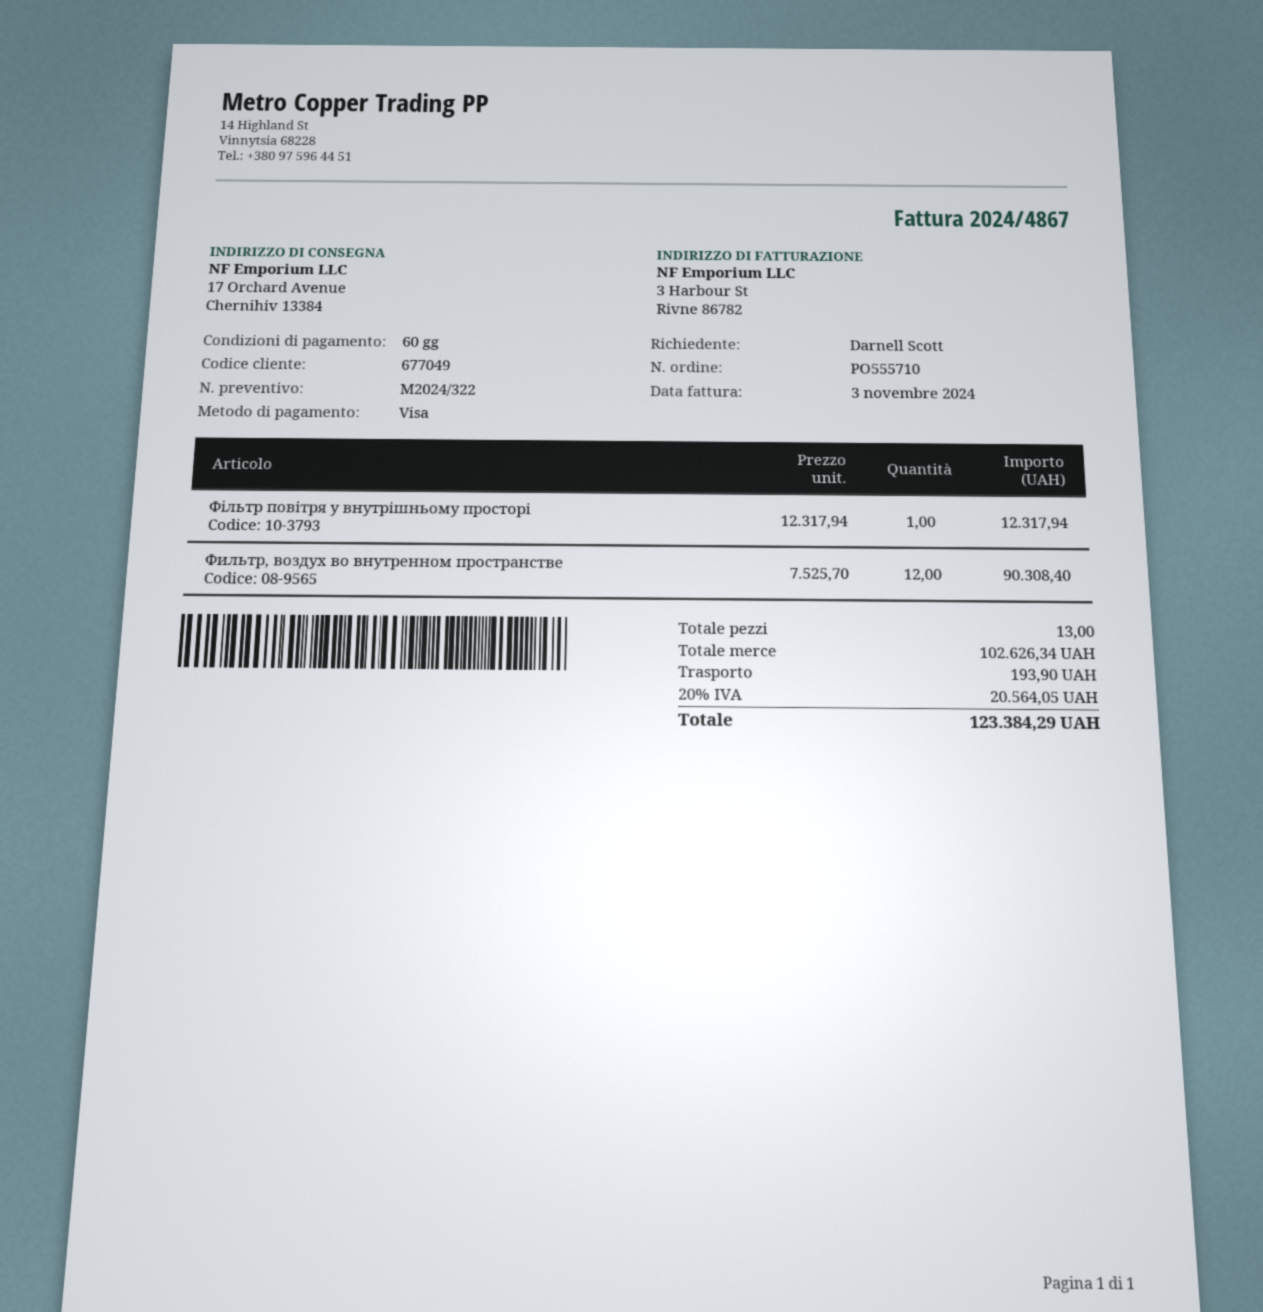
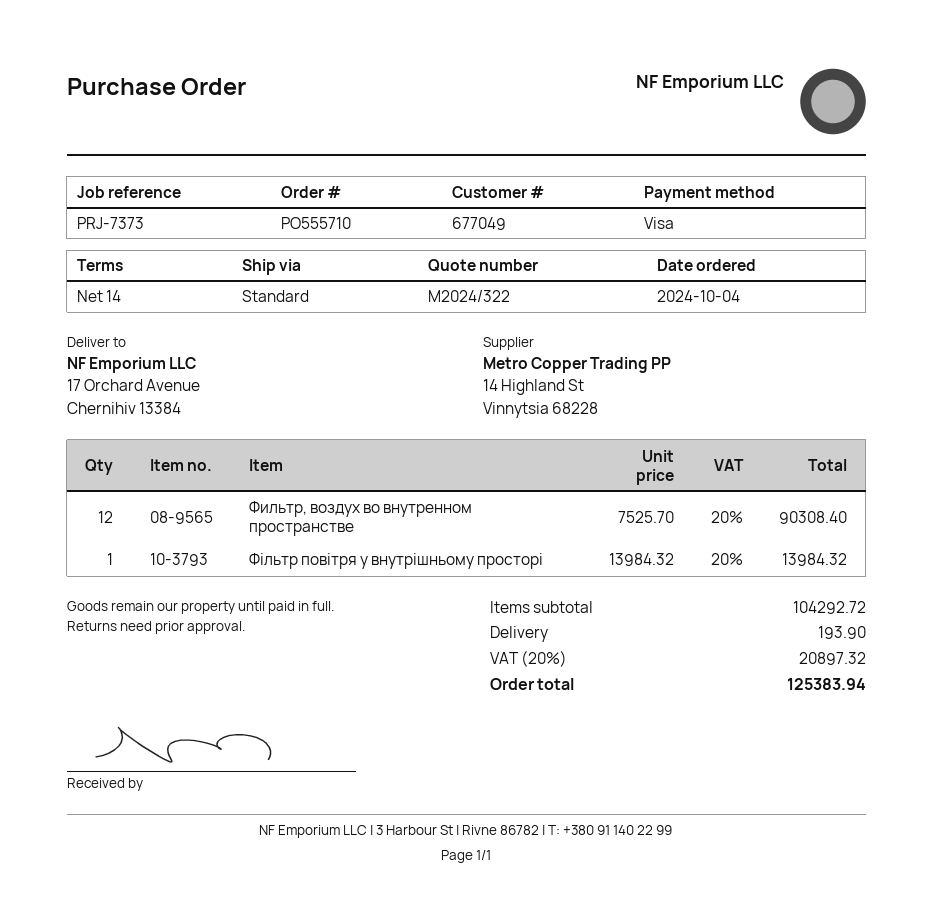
payment terms: 60 days -> 14 days
Фільтр повітря у внутрішньому просторі: 1 x 12317.94 = 12317.94 -> 1 x 13984.32 = 13984.32
subtotal: 102626.34 -> 104292.72
tax: 20% = 20564.05 -> 20% = 20897.32
total: 123384.29 -> 125383.94

